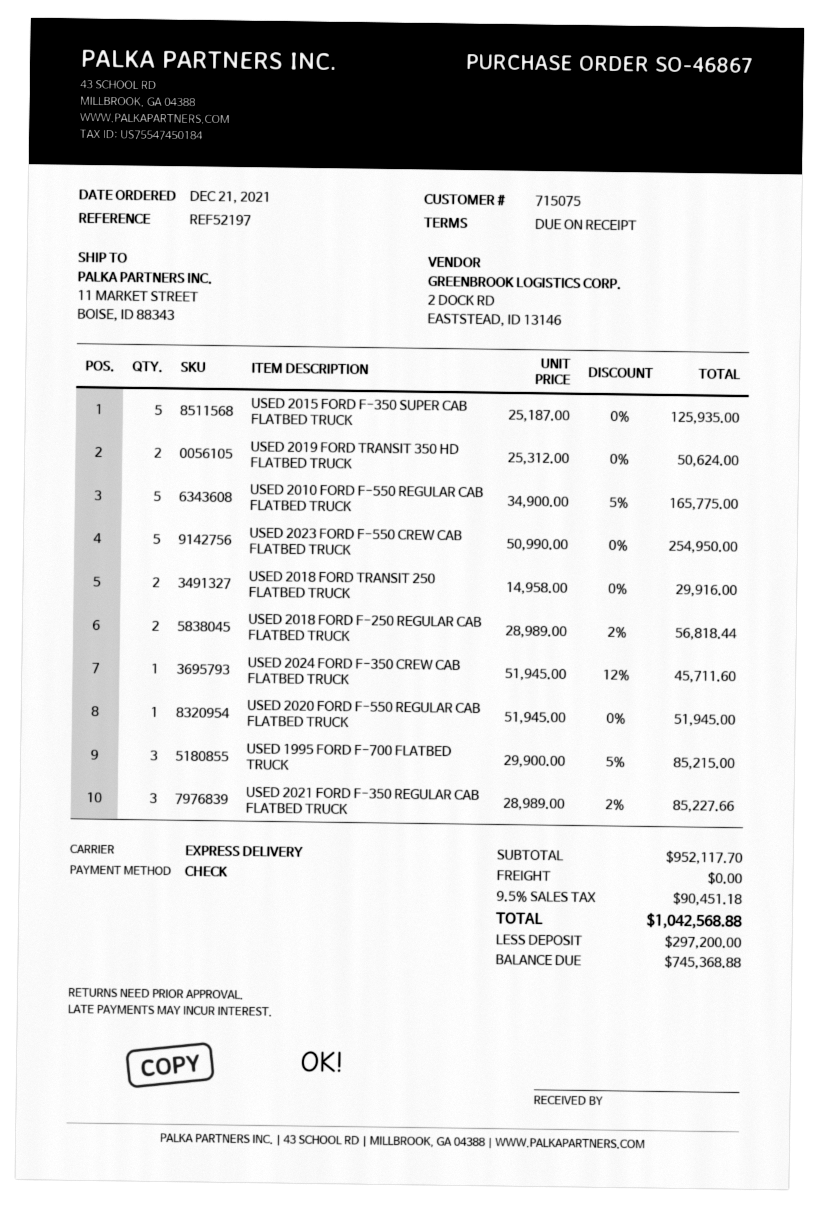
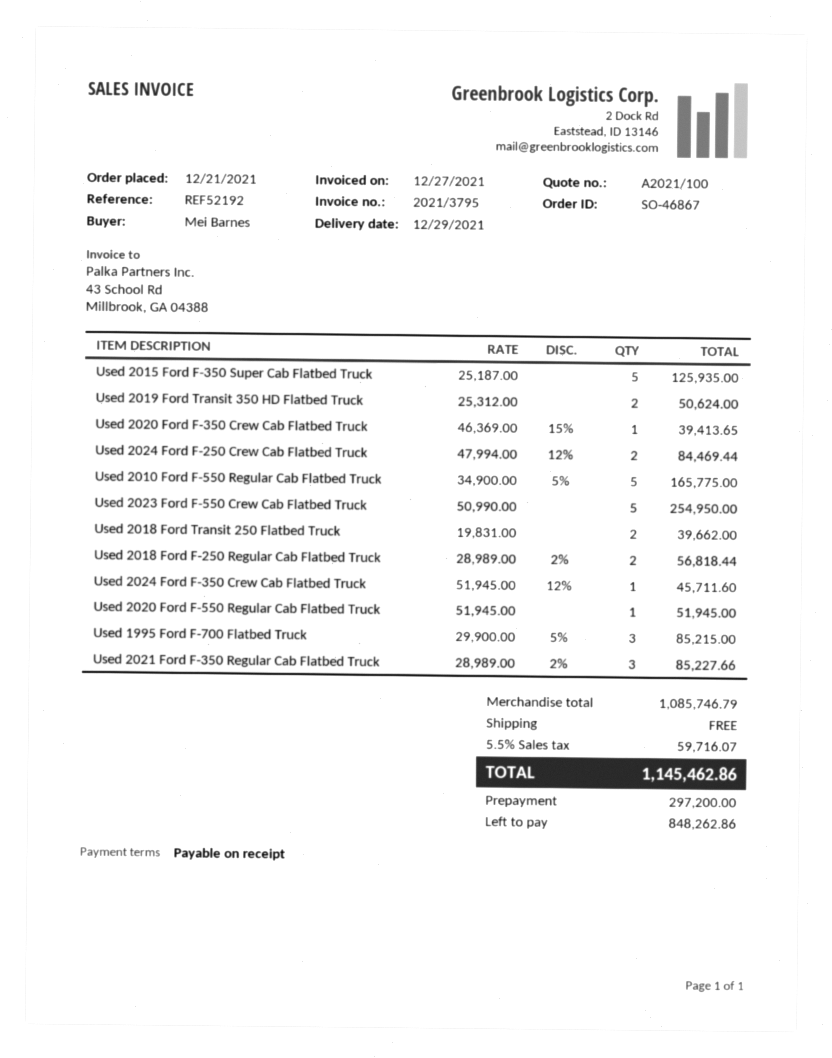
reference: REF52197 -> REF52192
USED 2018 FORD TRANSIT 250 FLATBED TRUCK: 2 x 14958.00 = 29916.00 -> 2 x 19831.00 = 39662.00
Used 2020 Ford F-350 Crew Cab Flatbed Truck: none -> 1 x 46369.00 - 15% = 39413.65
Used 2024 Ford F-250 Crew Cab Flatbed Truck: none -> 2 x 47994.00 - 12% = 84469.44
subtotal: 952117.70 -> 1085746.79
tax: 9.5% = 90451.18 -> 5.5% = 59716.07
total: 1042568.88 -> 1145462.86
balance: 745368.88 -> 848262.86

